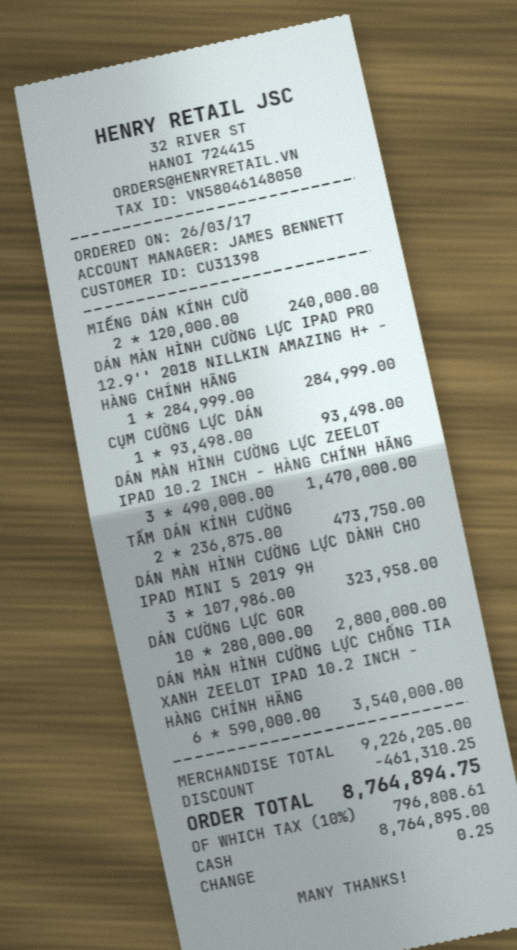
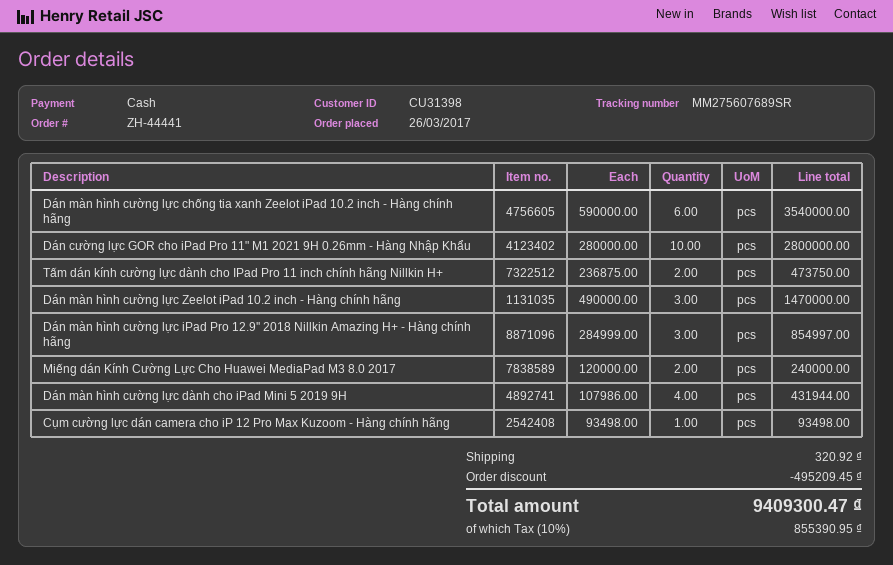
DÁN MÀN HÌNH CƯỜNG LỰC IPAD PRO 12.9'' 2018 NILLKIN AMAZING H+ - HÀNG CHÍNH HÃNG: 1 x 284999.00 = 284999.00 -> 3 x 284999.00 = 854997.00
DÁN MÀN HÌNH CƯỜNG LỰC DÀNH CHO IPAD MINI 5 2019 9H: 3 x 107986.00 = 323958.00 -> 4 x 107986.00 = 431944.00
discount: 461310.25 -> 495209.45
shipping: none -> 320.92
tax: 10% = 796808.61 -> 10% = 855390.95
total: 8764894.75 -> 9409300.47

